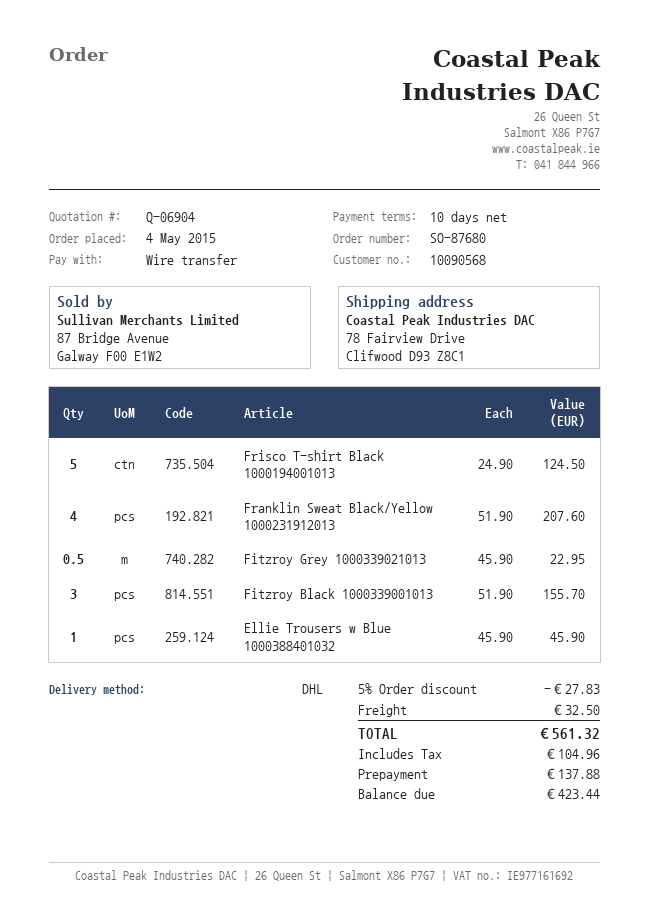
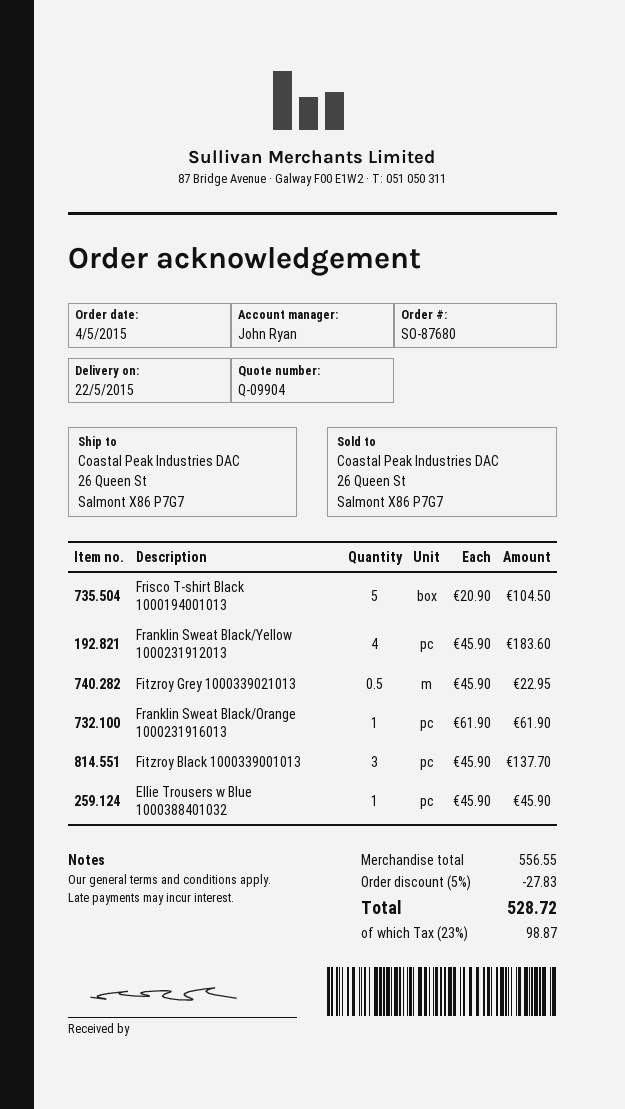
quote number: Q-06904 -> Q-09904
ship to: 78 Fairview Drive, Clifwood D93 Z8C1 -> 26 Queen St, Salmont X86 P7G7
Frisco T-shirt Black 1000194001013: 5 x 24.90 = 124.50 -> 5 x 20.90 = 104.50
Franklin Sweat Black/Yellow 1000231912013: 4 x 51.90 = 207.60 -> 4 x 45.90 = 183.60
Fitzroy Black 1000339001013: 3 x 51.90 = 155.70 -> 3 x 45.90 = 137.70
Franklin Sweat Black/Orange 1000231916013: none -> 1 x 61.90 = 61.90
shipping: 32.50 -> none
tax: 104.96 -> 98.87
total: 561.32 -> 528.72

